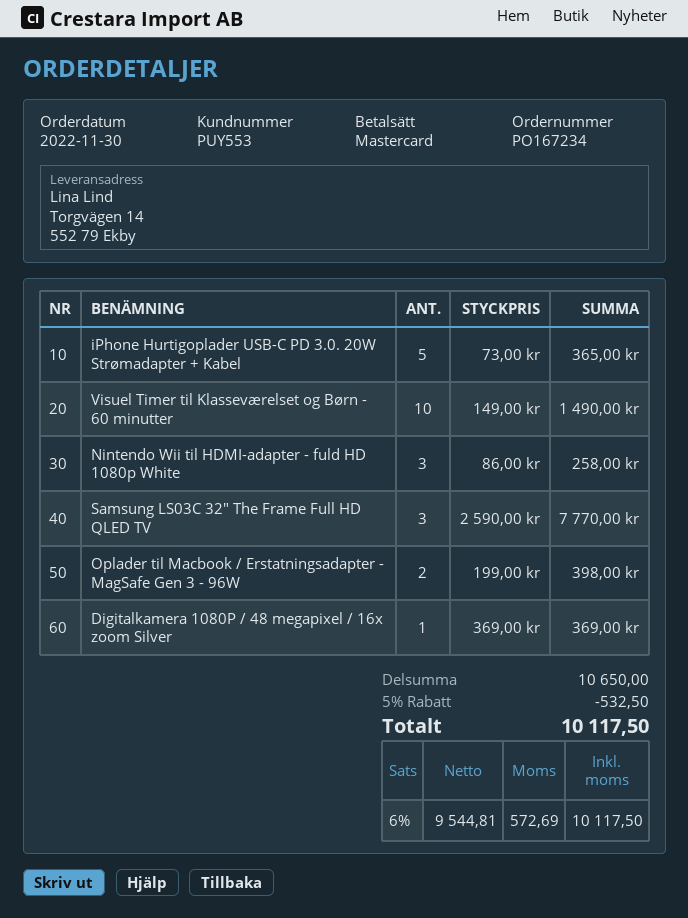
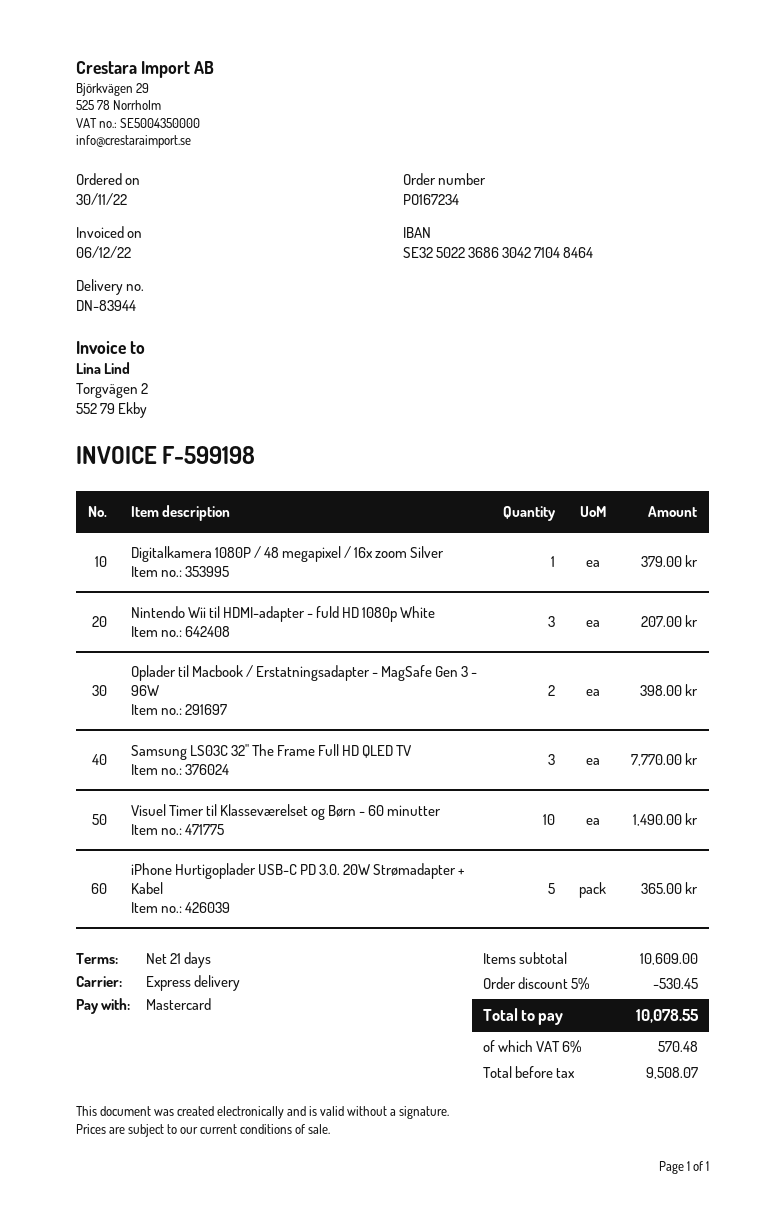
Nintendo Wii til HDMI-adapter - fuld HD 1080p White: 3 for 258.00 -> 3 for 207.00
Digitalkamera 1080P / 48 megapixel / 16x zoom Silver: 1 for 369.00 -> 1 for 379.00
subtotal: 10650.00 -> 10609.00
discount: 5% = 532.50 -> 5% = 530.45
net: 9544.81 -> 9508.07
tax: 6% = 572.69 -> 6% = 570.48
total: 10117.50 -> 10078.55

